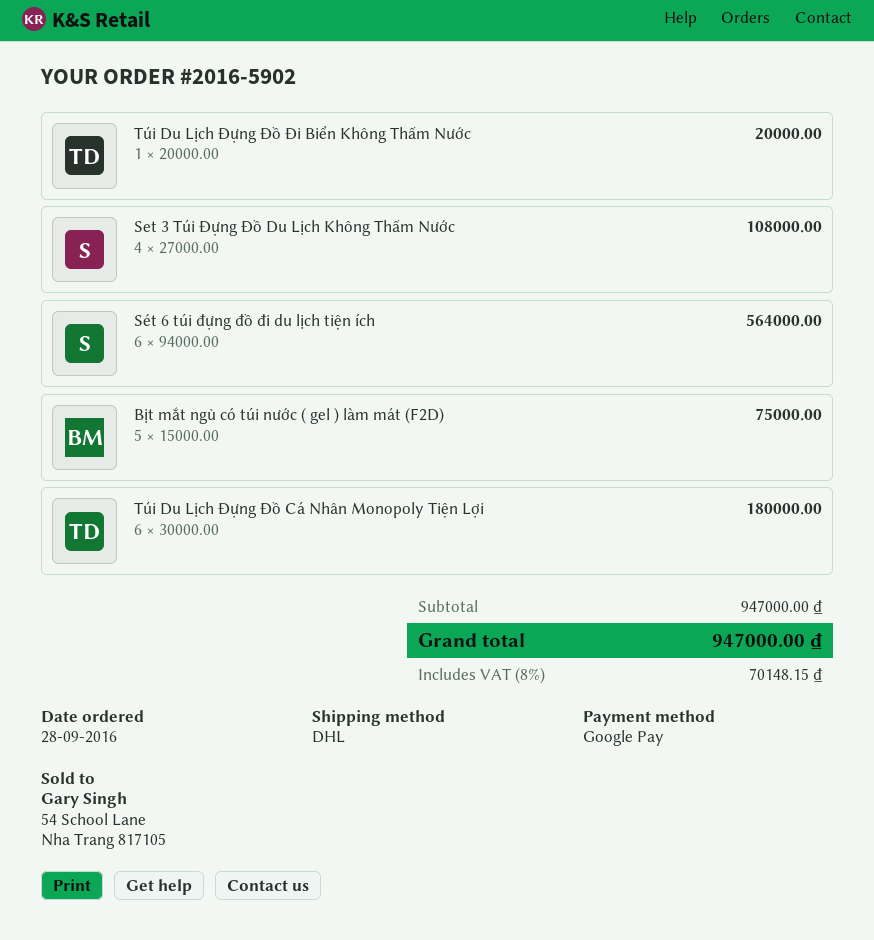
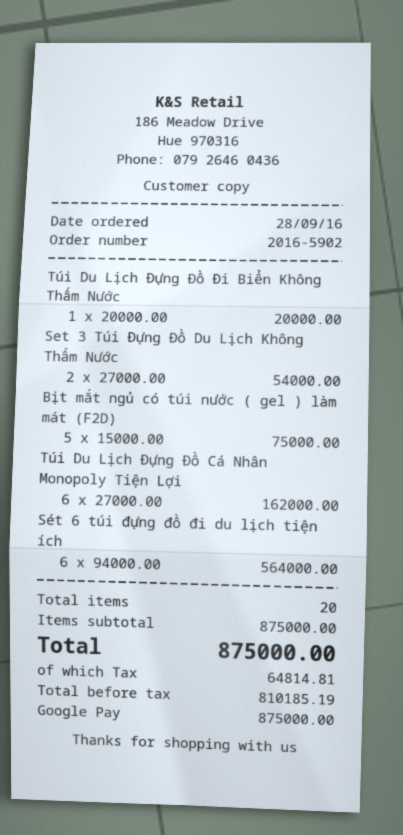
Set 3 Túi Đựng Đồ Du Lịch Không Thấm Nước: 4 x 27000.00 = 108000.00 -> 2 x 27000.00 = 54000.00
Túi Du Lịch Đựng Đồ Cá Nhân Monopoly Tiện Lợi: 6 x 30000.00 = 180000.00 -> 6 x 27000.00 = 162000.00
subtotal: 947000.00 -> 875000.00
tax: 70148.15 -> 64814.81
total: 947000.00 -> 875000.00

